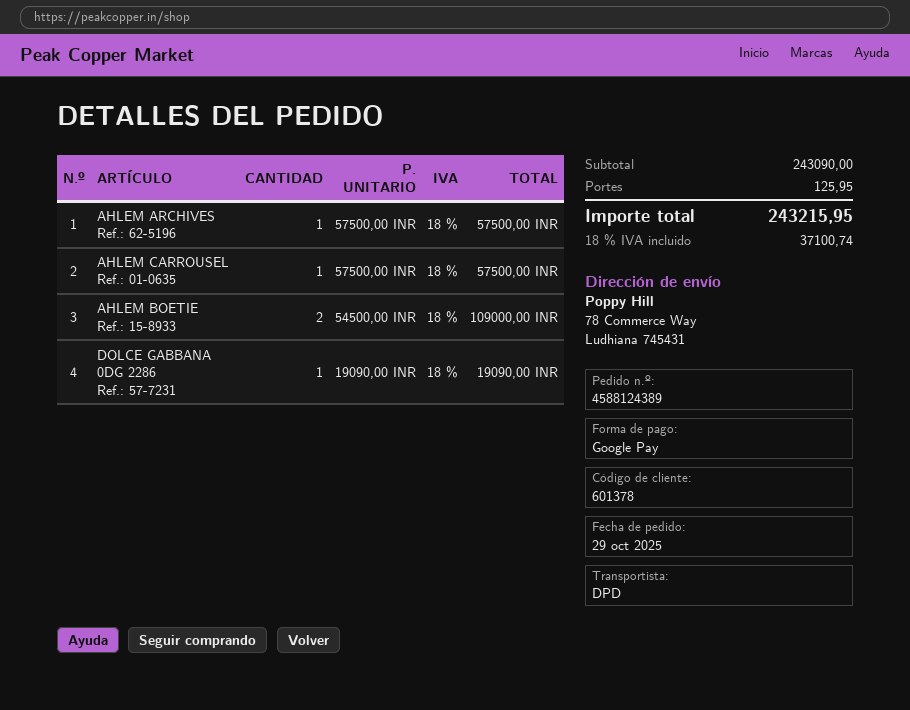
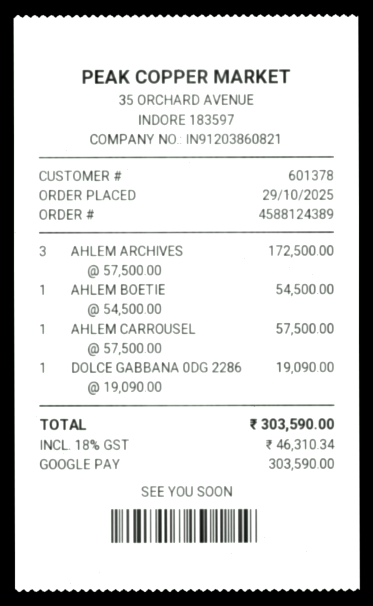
AHLEM ARCHIVES: 1 x 57500.00 = 57500.00 -> 3 x 57500.00 = 172500.00
AHLEM BOETIE: 2 x 54500.00 = 109000.00 -> 1 x 54500.00 = 54500.00
shipping: 125.95 -> none
tax: 18% = 37100.74 -> 18% = 46310.34
total: 243215.95 -> 303590.00

